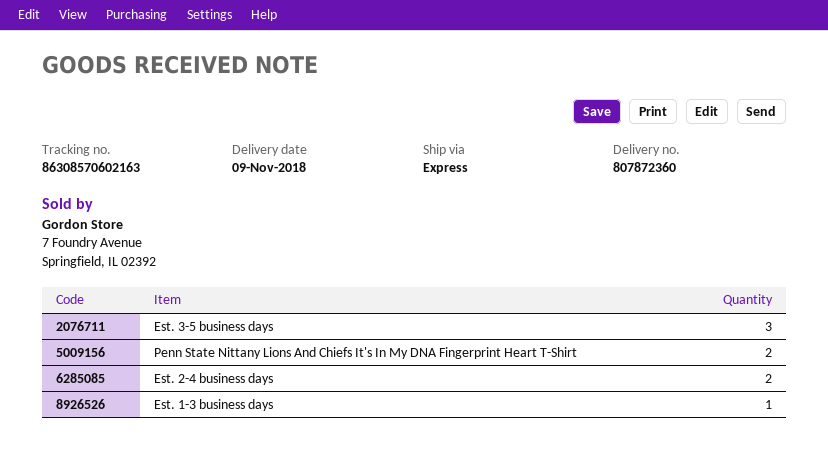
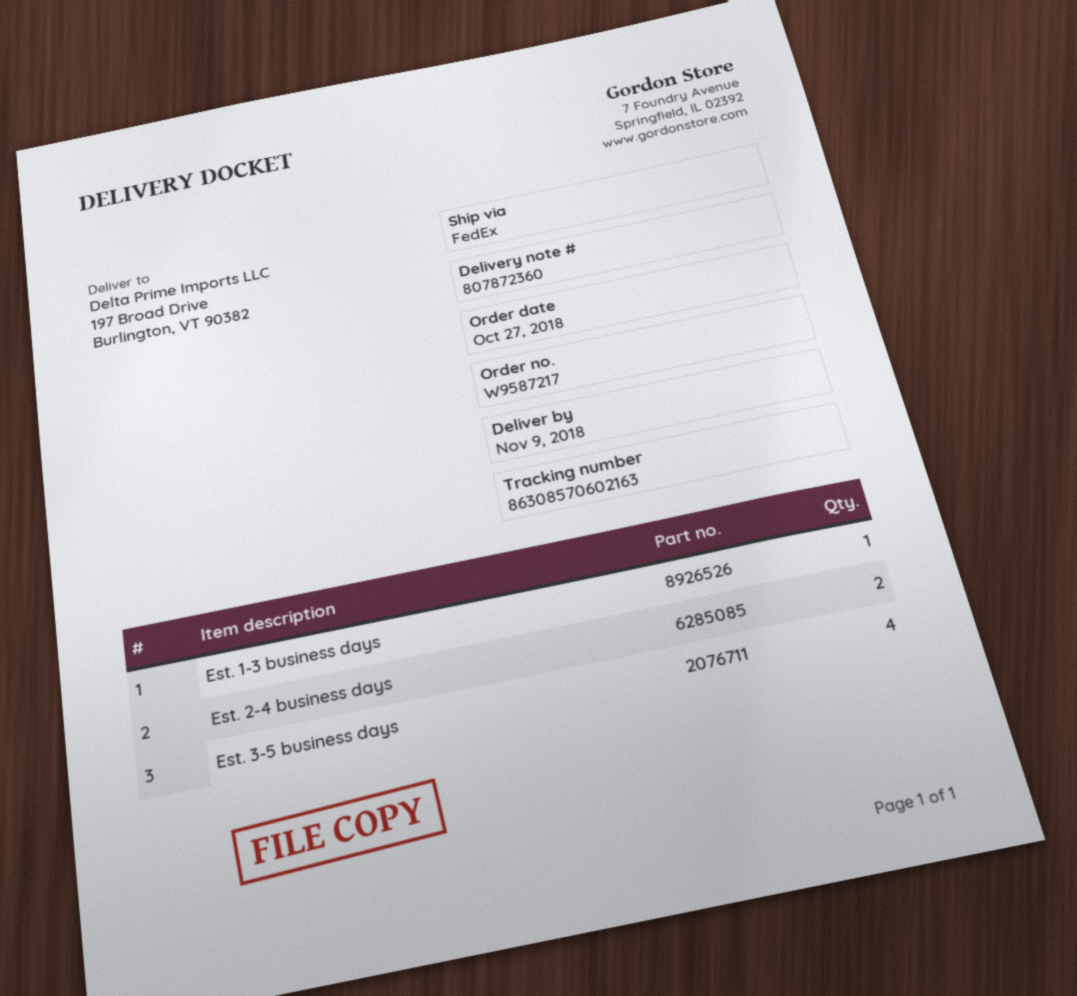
shipping method: express -> FedEx
Est. 3-5 business days: 3 -> 4
Penn State Nittany Lions And Chiefs It's In My DNA Fingerprint Heart T-Shirt: 2 -> none

